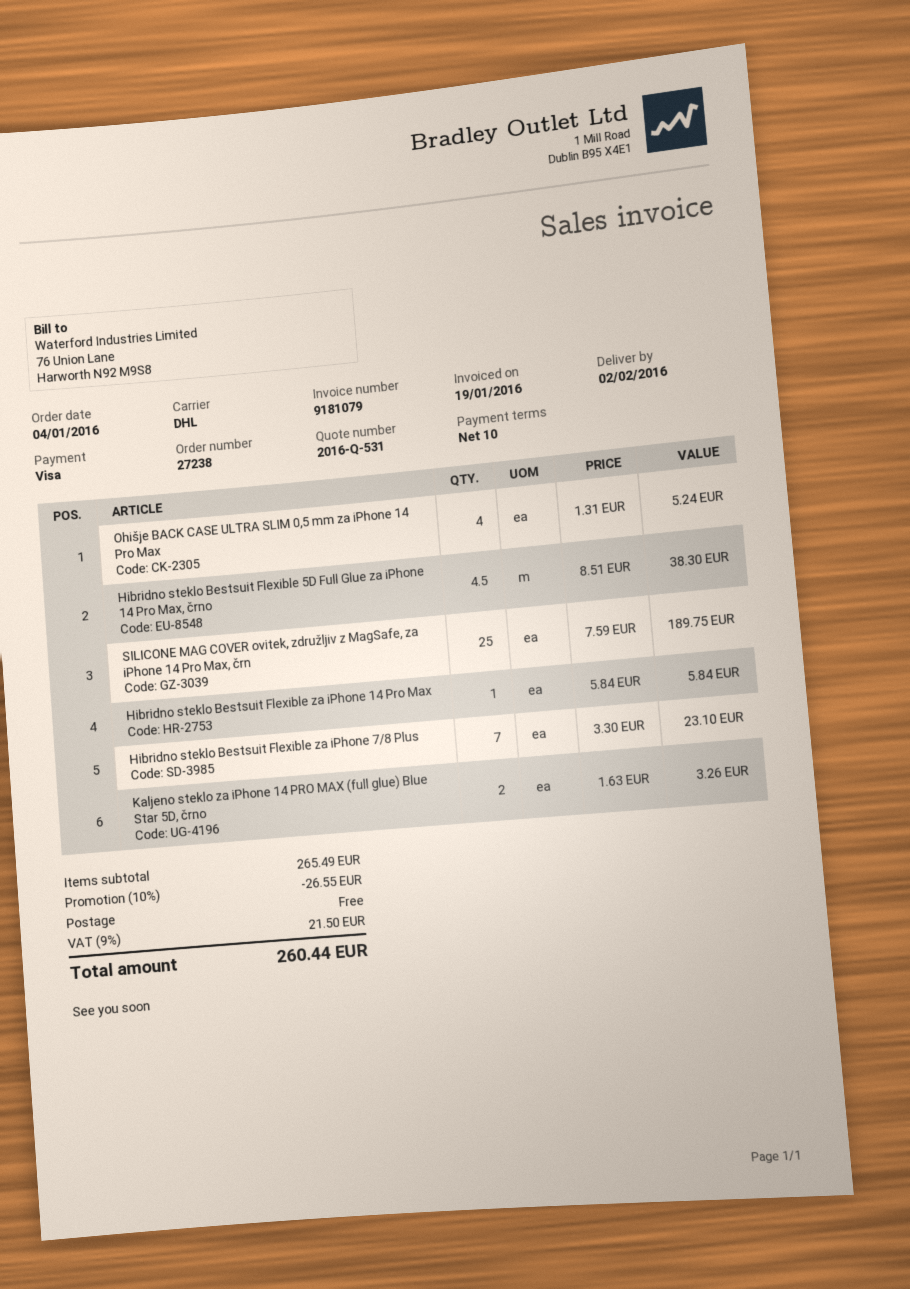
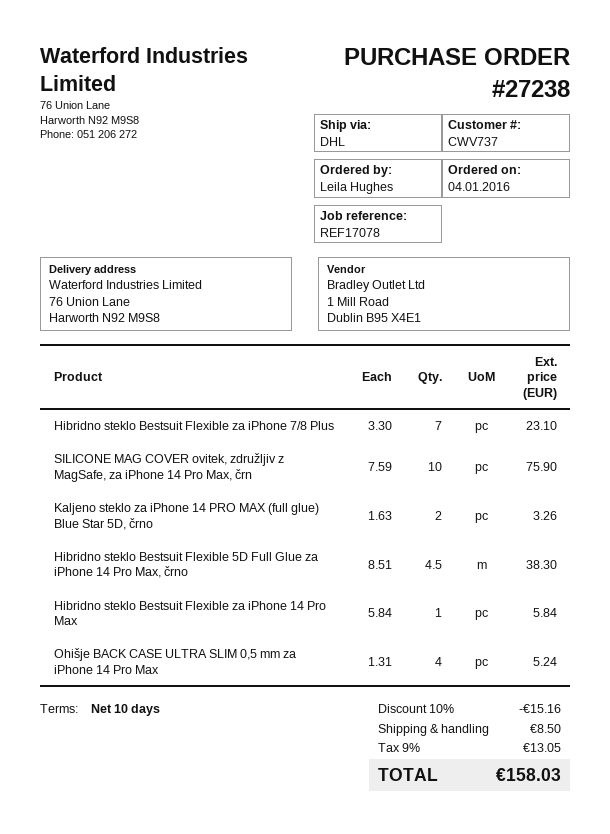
SILICONE MAG COVER ovitek, združljiv z MagSafe, za iPhone 14 Pro Max, črn: 25 x 7.59 = 189.75 -> 10 x 7.59 = 75.90
discount: 10% = 26.55 -> 10% = 15.16
shipping: 0.00 -> 8.50
tax: 9% = 21.50 -> 9% = 13.05
total: 260.44 -> 158.03

